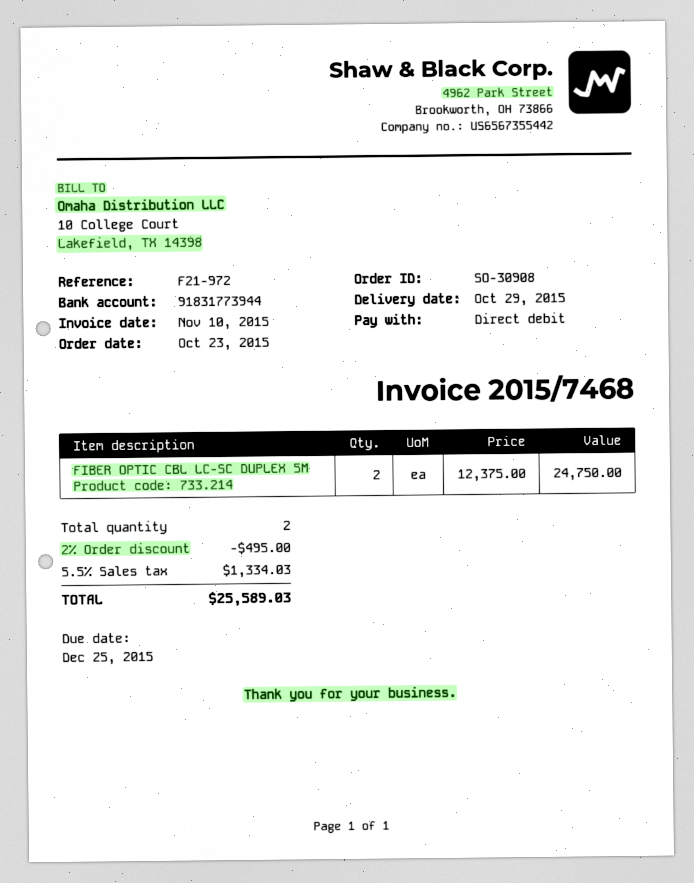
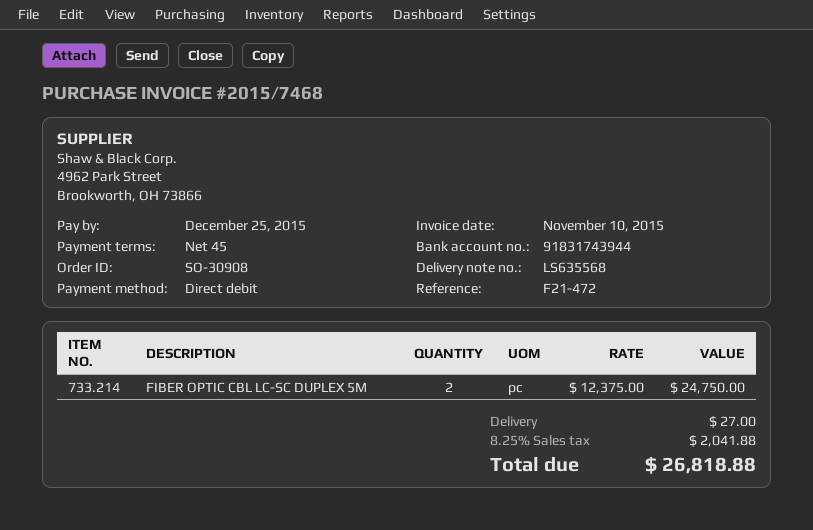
reference: F21-972 -> F21-472
bank account: 91831773944 -> 91831743944
discount: 2% = 495.00 -> none
shipping: none -> 27.00
tax: 5.5% = 1334.03 -> 8.25% = 2041.88
total: 25589.03 -> 26818.88

